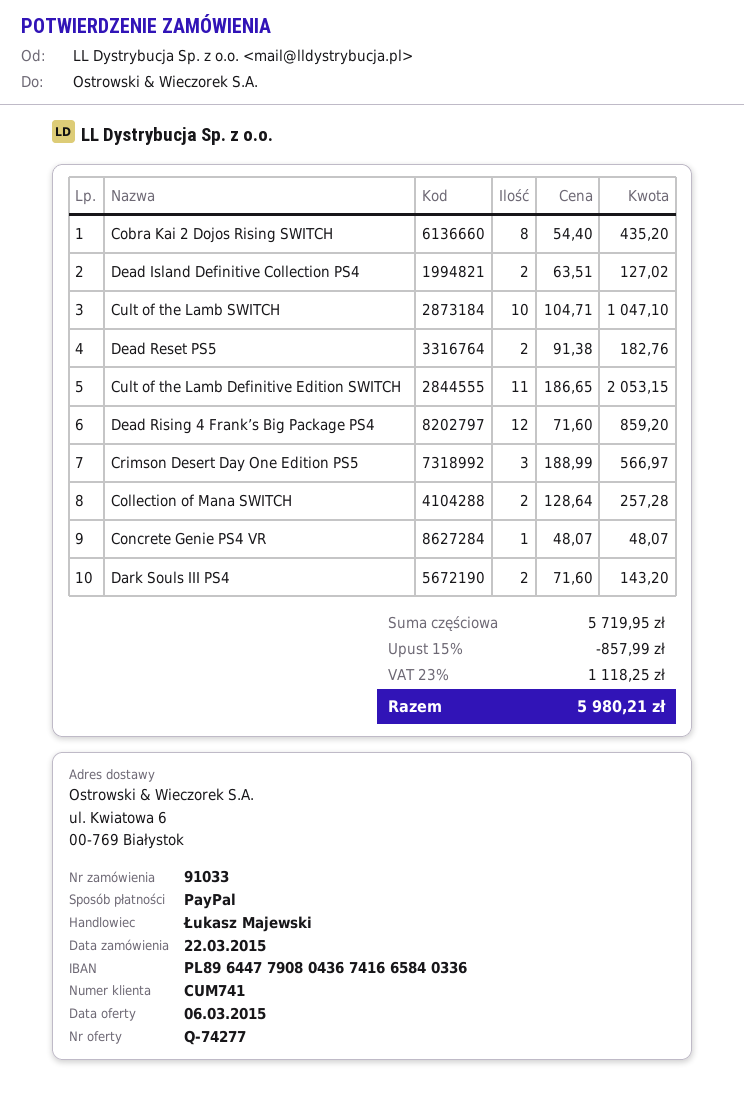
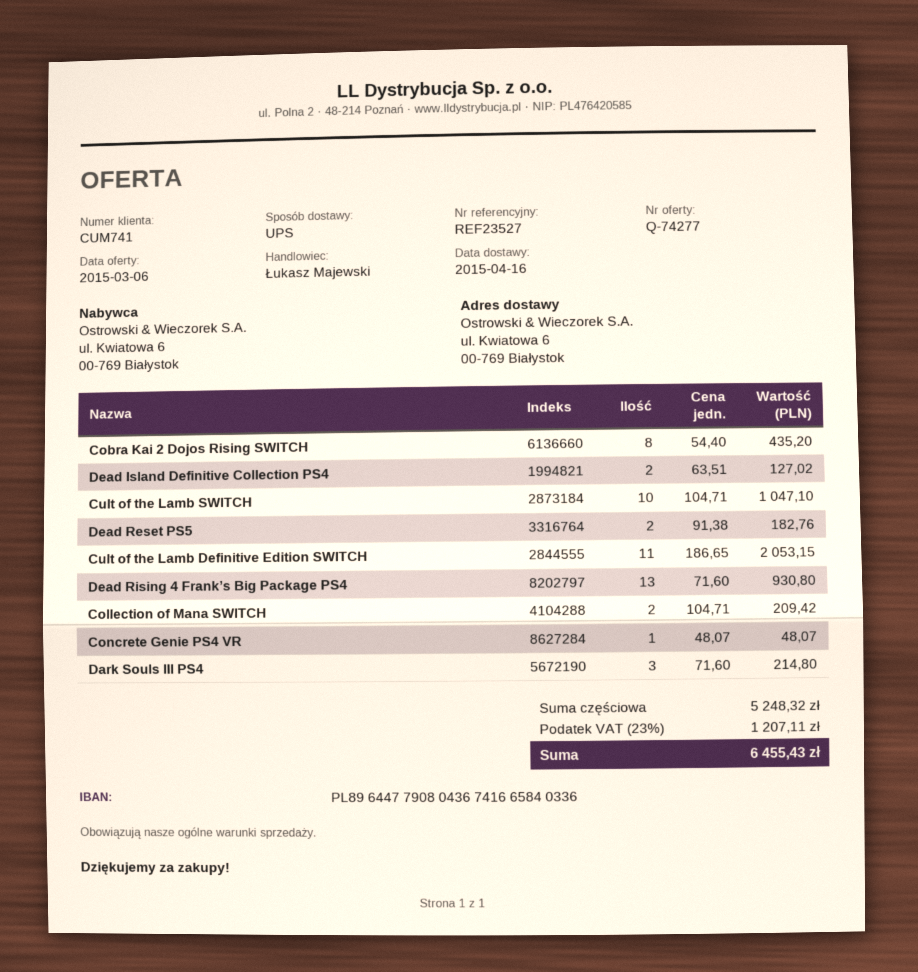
Dead Rising 4 Frank’s Big Package PS4: 12 x 71.60 = 859.20 -> 13 x 71.60 = 930.80
Crimson Desert Day One Edition PS5: 3 x 188.99 = 566.97 -> none
Collection of Mana SWITCH: 2 x 128.64 = 257.28 -> 2 x 104.71 = 209.42
Dark Souls III PS4: 2 x 71.60 = 143.20 -> 3 x 71.60 = 214.80
subtotal: 5719.95 -> 5248.32
discount: 15% = 857.99 -> none
tax: 23% = 1118.25 -> 23% = 1207.11
total: 5980.21 -> 6455.43

